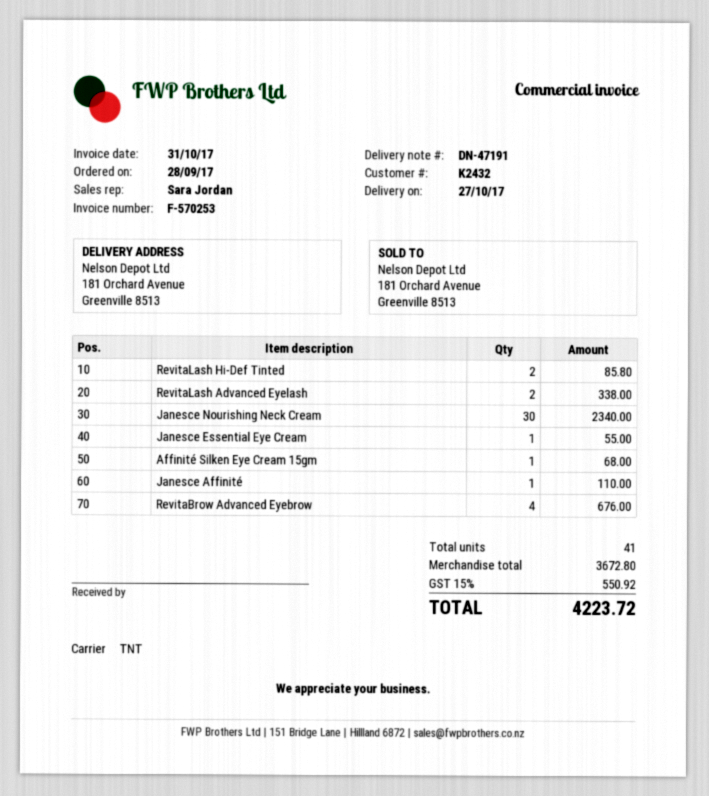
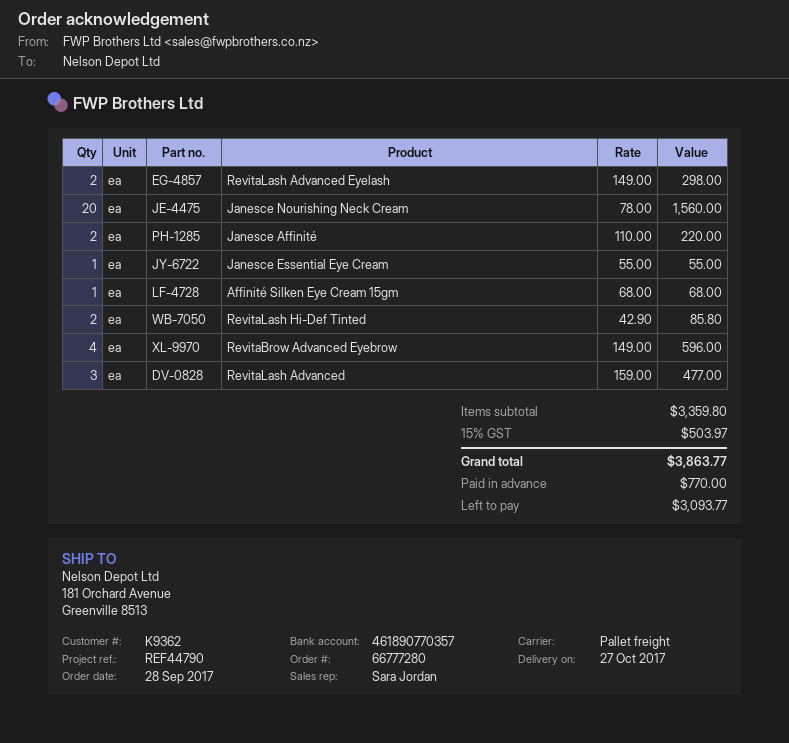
customer number: K2432 -> K9362
shipping method: TNT -> pallet freight
RevitaLash Advanced Eyelash: 2 for 338.00 -> 2 for 298.00
Janesce Nourishing Neck Cream: 30 for 2340.00 -> 20 for 1560.00
Janesce Affinité: 1 for 110.00 -> 2 for 220.00
RevitaBrow Advanced Eyebrow: 4 for 676.00 -> 4 for 596.00
RevitaLash Advanced: none -> 3 for 477.00
subtotal: 3672.80 -> 3359.80
tax: 15% = 550.92 -> 15% = 503.97
total: 4223.72 -> 3863.77

